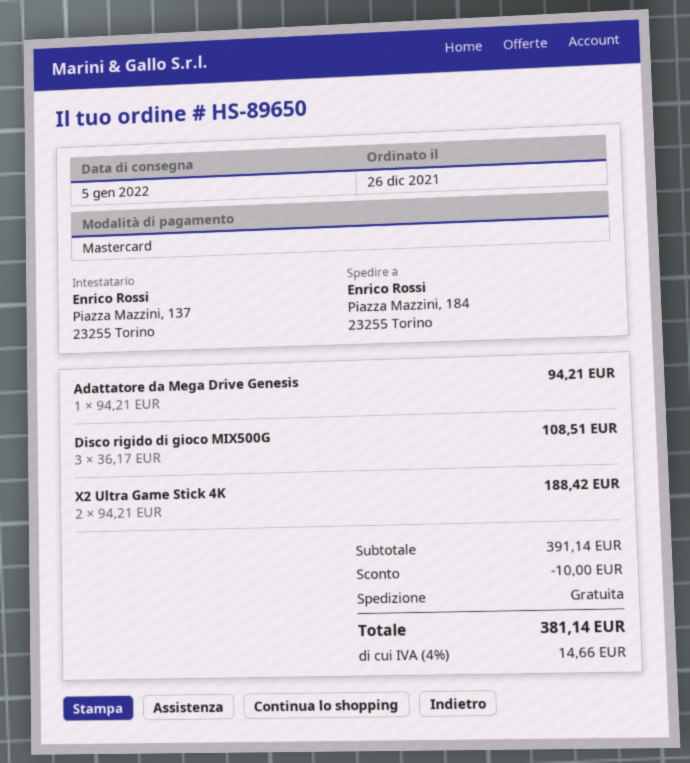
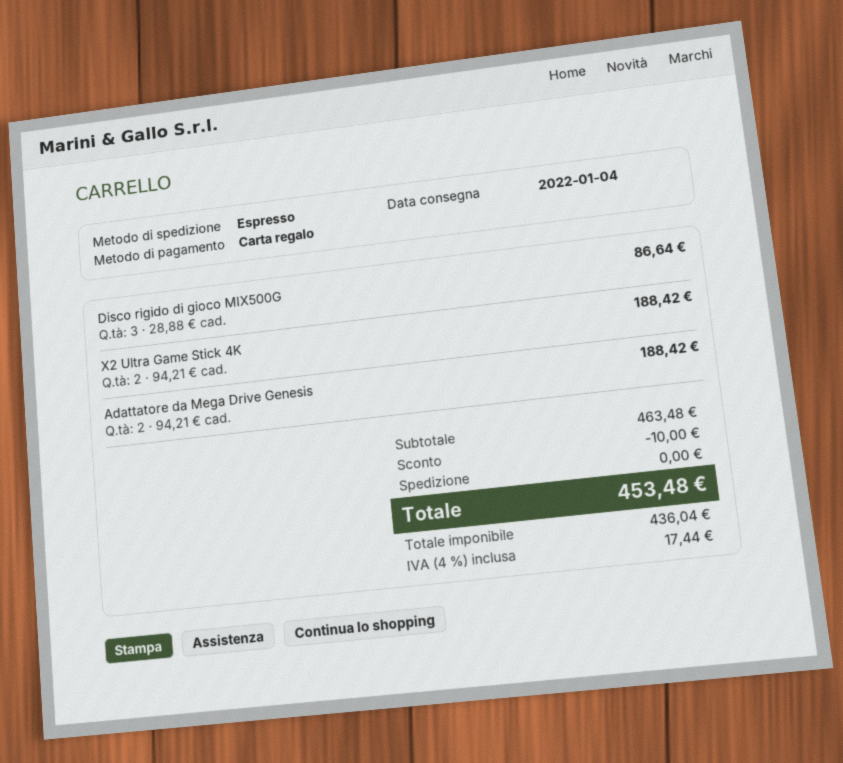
delivery date: 2022-01-05 -> 2022-01-04
payment method: Mastercard -> gift card
Adattatore da Mega Drive Genesis: 1 x 94.21 = 94.21 -> 2 x 94.21 = 188.42
Disco rigido di gioco MIX500G: 3 x 36.17 = 108.51 -> 3 x 28.88 = 86.64
subtotal: 391.14 -> 463.48
tax: 4% = 14.66 -> 4% = 17.44
total: 381.14 -> 453.48

